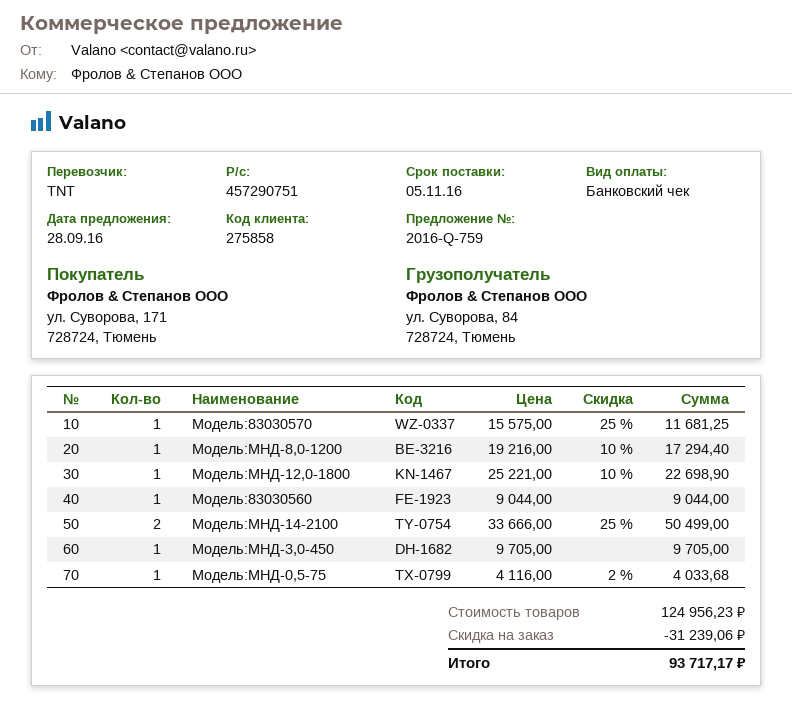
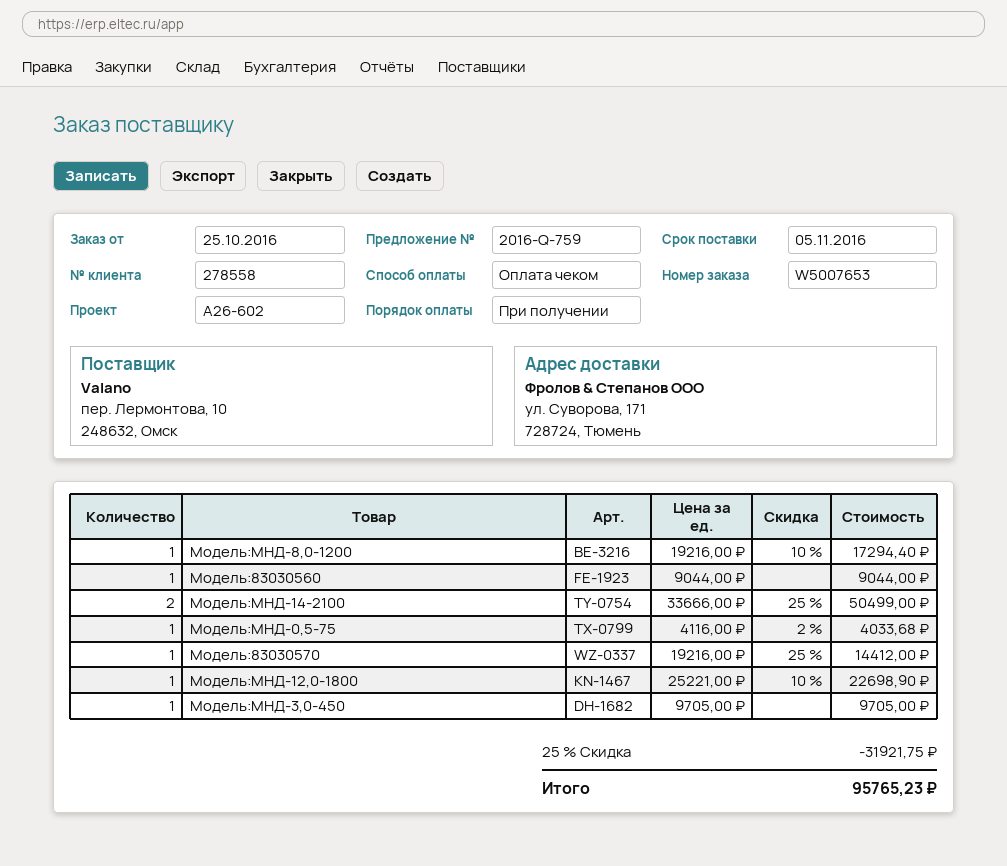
customer number: 275858 -> 278558
ship to: ул. Суворова, 84, 728724, Тюмень -> ул. Суворова, 171, 728724, Тюмень
Модель:83030570: 1 x 15575.00 - 25% = 11681.25 -> 1 x 19216.00 - 25% = 14412.00
discount: 31239.06 -> 31921.75
total: 93717.17 -> 95765.23

